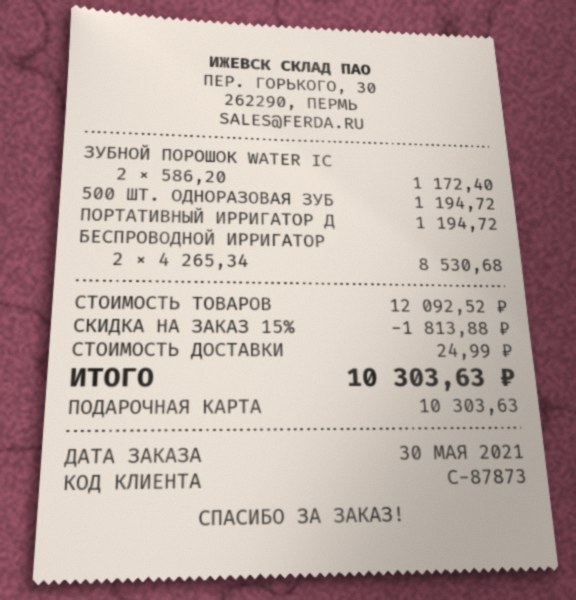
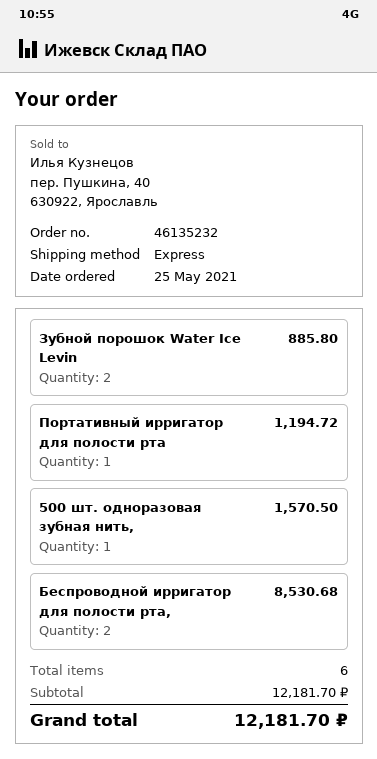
order date: 2021-05-30 -> 2021-05-25
ЗУБНОЙ ПОРОШОК WATER IC: 2 for 1172.40 -> 2 for 885.80
500 ШТ. ОДНОРАЗОВАЯ ЗУБ: 1 for 1194.72 -> 1 for 1570.50
subtotal: 12092.52 -> 12181.70
discount: 15% = 1813.88 -> none
shipping: 24.99 -> none
total: 10303.63 -> 12181.70

